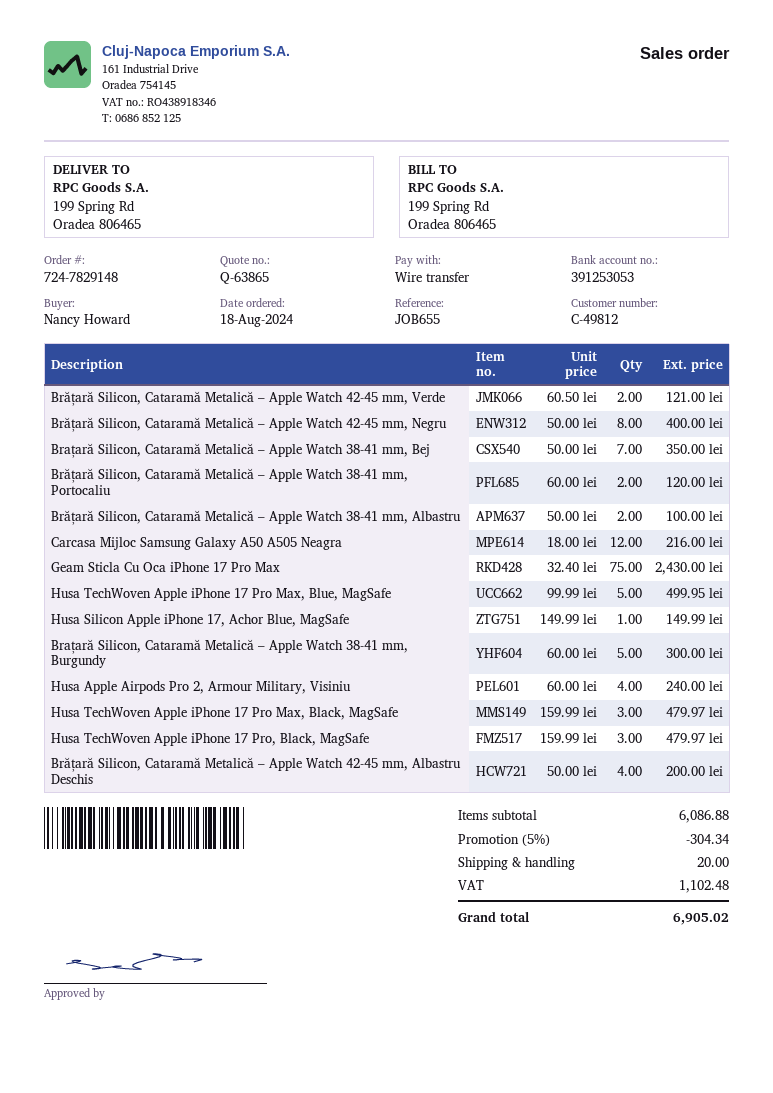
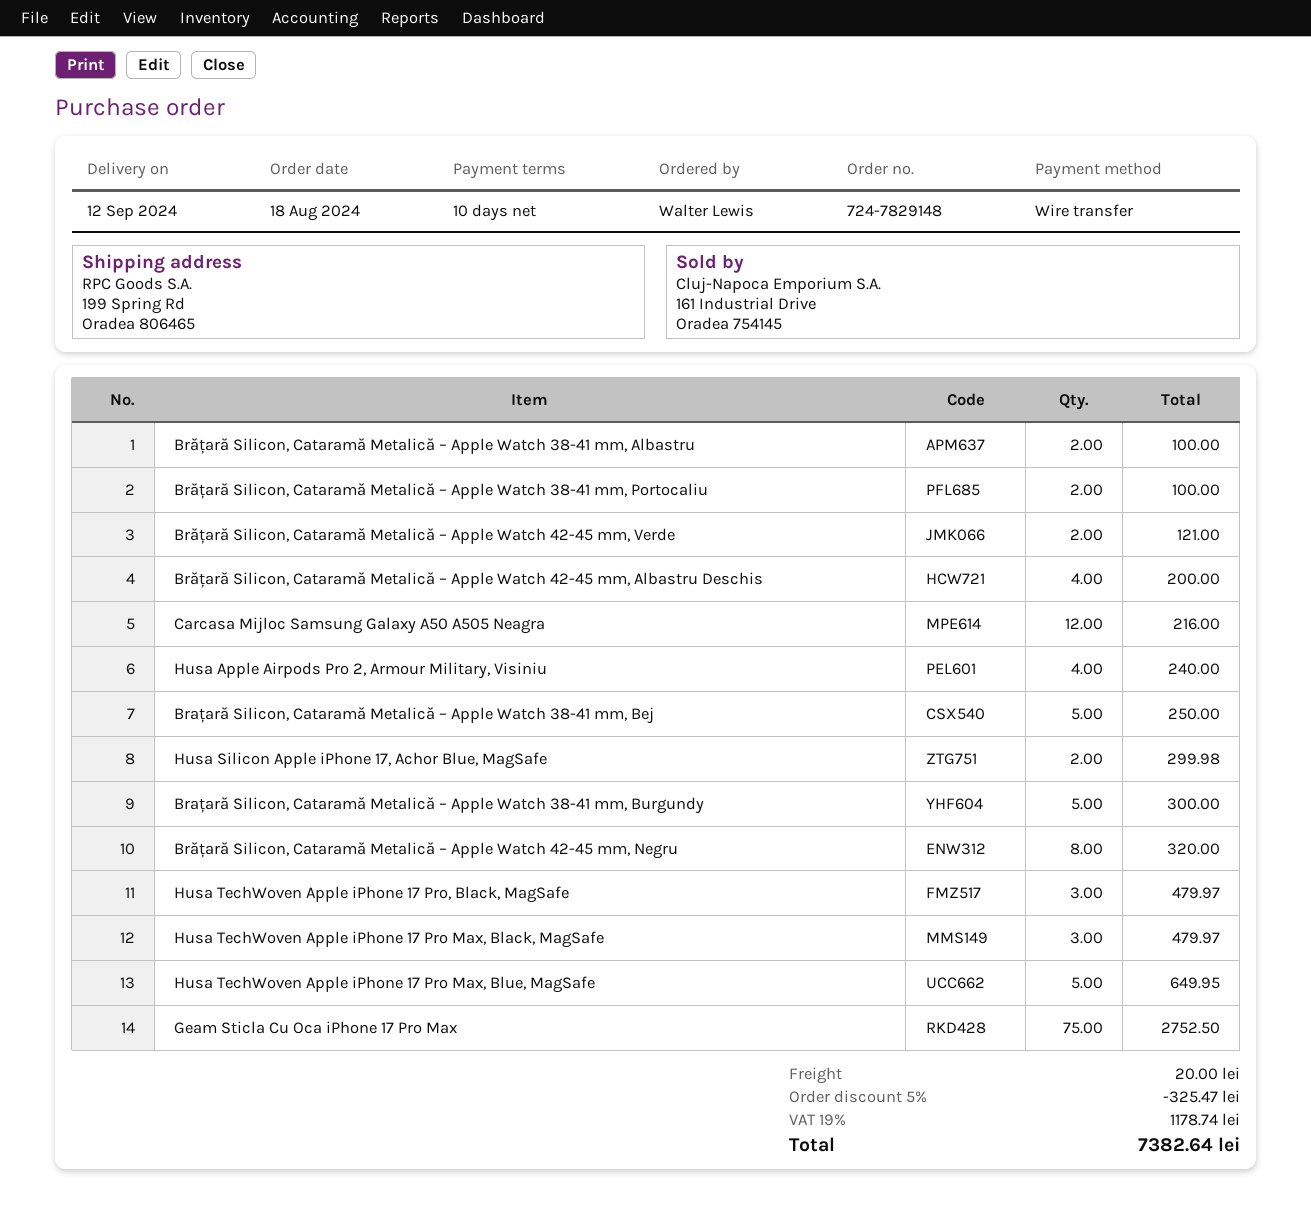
ordered by: Nancy Howard -> Walter Lewis
Brățară Silicon, Cataramă Metalică – Apple Watch 42-45 mm, Negru: 8 for 400.00 -> 8 for 320.00
Brațară Silicon, Cataramă Metalică – Apple Watch 38-41 mm, Bej: 7 for 350.00 -> 5 for 250.00
Brățară Silicon, Cataramă Metalică – Apple Watch 38-41 mm, Portocaliu: 2 for 120.00 -> 2 for 100.00
Geam Sticla Cu Oca iPhone 17 Pro Max: 75 for 2430.00 -> 75 for 2752.50
Husa TechWoven Apple iPhone 17 Pro Max, Blue, MagSafe: 5 for 499.95 -> 5 for 649.95
Husa Silicon Apple iPhone 17, Achor Blue, MagSafe: 1 for 149.99 -> 2 for 299.98
discount: 5% = 304.34 -> 5% = 325.47
tax: 1102.48 -> 1178.74
total: 6905.02 -> 7382.64

